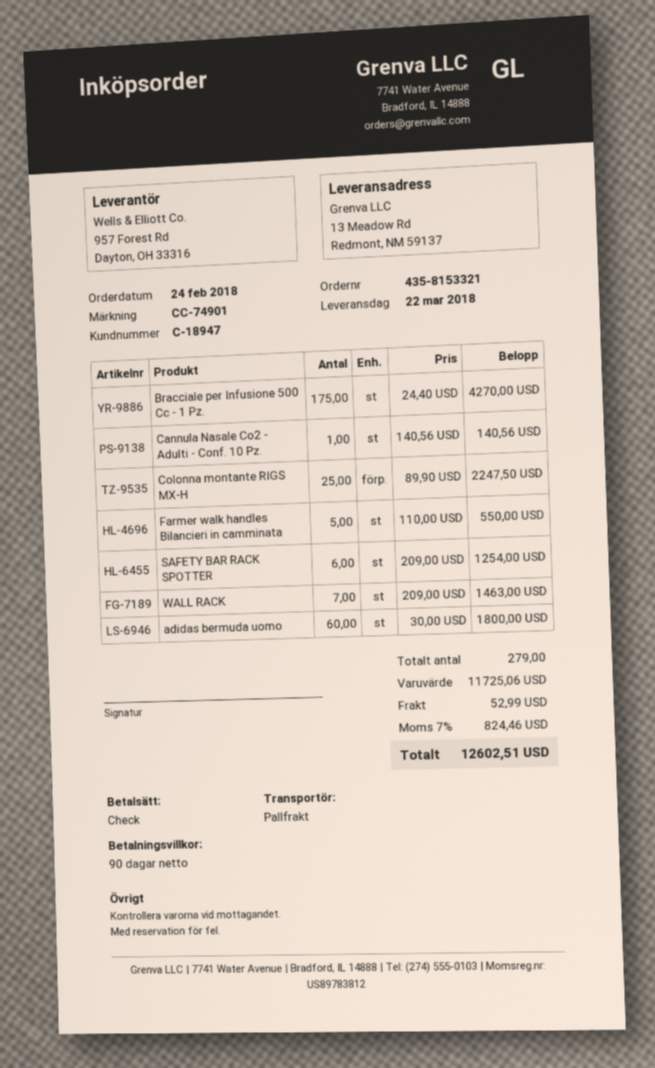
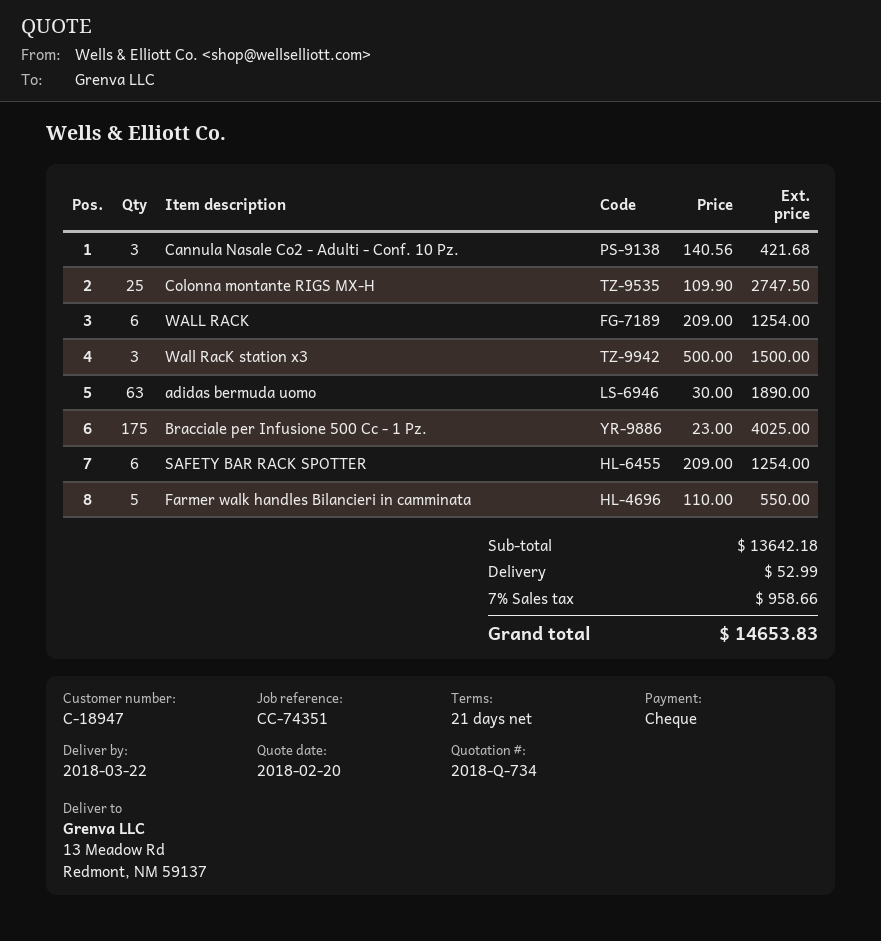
payment terms: 90 days -> 21 days
reference: CC-74901 -> CC-74351
Bracciale per Infusione 500 Cc - 1 Pz.: 175 x 24.40 = 4270.00 -> 175 x 23.00 = 4025.00
Cannula Nasale Co2 - Adulti - Conf. 10 Pz.: 1 x 140.56 = 140.56 -> 3 x 140.56 = 421.68
Colonna montante RIGS MX-H: 25 x 89.90 = 2247.50 -> 25 x 109.90 = 2747.50
WALL RACK: 7 x 209.00 = 1463.00 -> 6 x 209.00 = 1254.00
adidas bermuda uomo: 60 x 30.00 = 1800.00 -> 63 x 30.00 = 1890.00
Wall RacK station x3: none -> 3 x 500.00 = 1500.00
subtotal: 11725.06 -> 13642.18
tax: 7% = 824.46 -> 7% = 958.66
total: 12602.51 -> 14653.83

